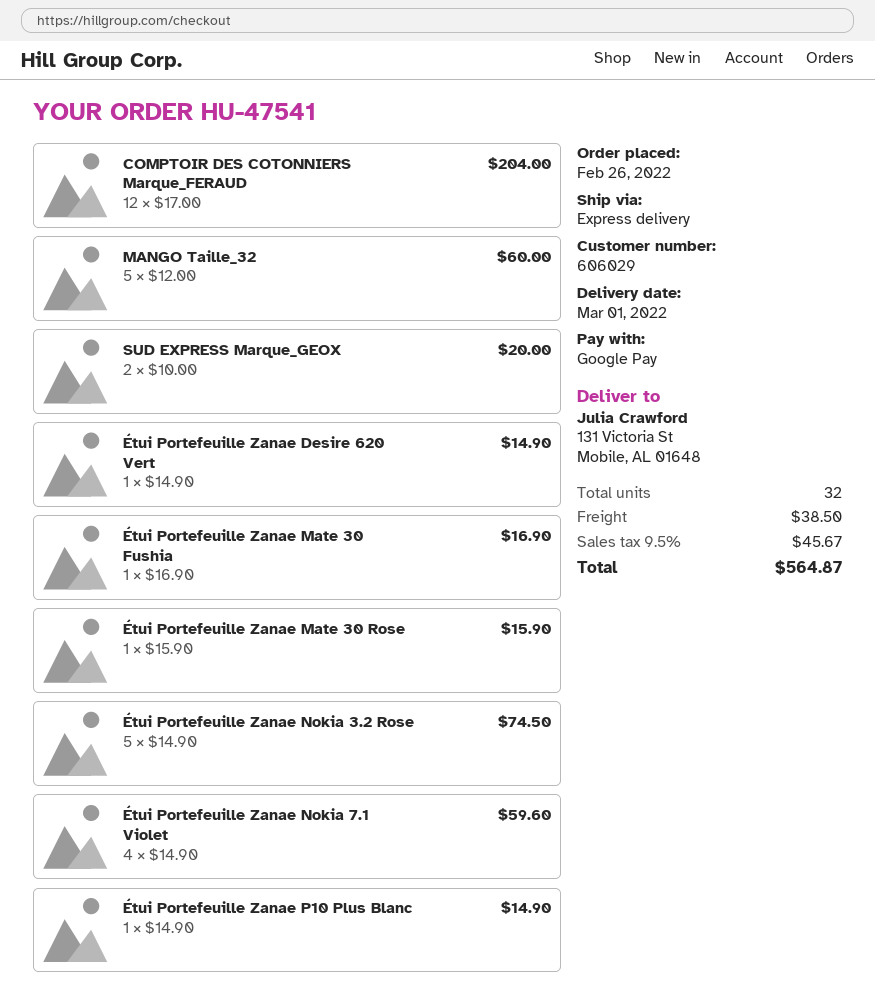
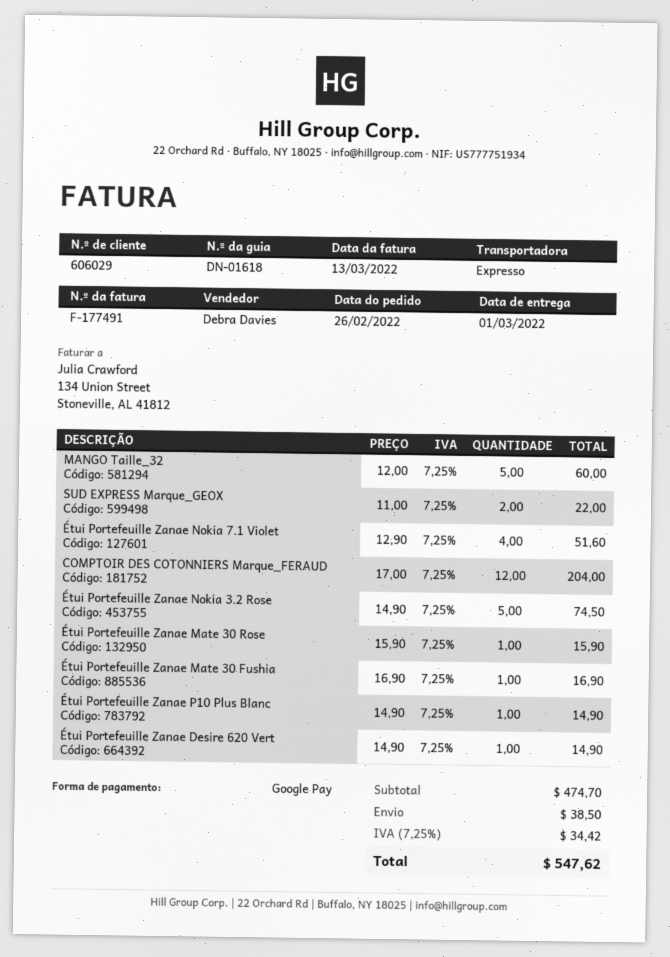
SUD EXPRESS Marque_GEOX: 2 x 10.00 = 20.00 -> 2 x 11.00 = 22.00
Étui Portefeuille Zanae Nokia 7.1 Violet: 4 x 14.90 = 59.60 -> 4 x 12.90 = 51.60
tax: 9.5% = 45.67 -> 7.25% = 34.42
total: 564.87 -> 547.62

